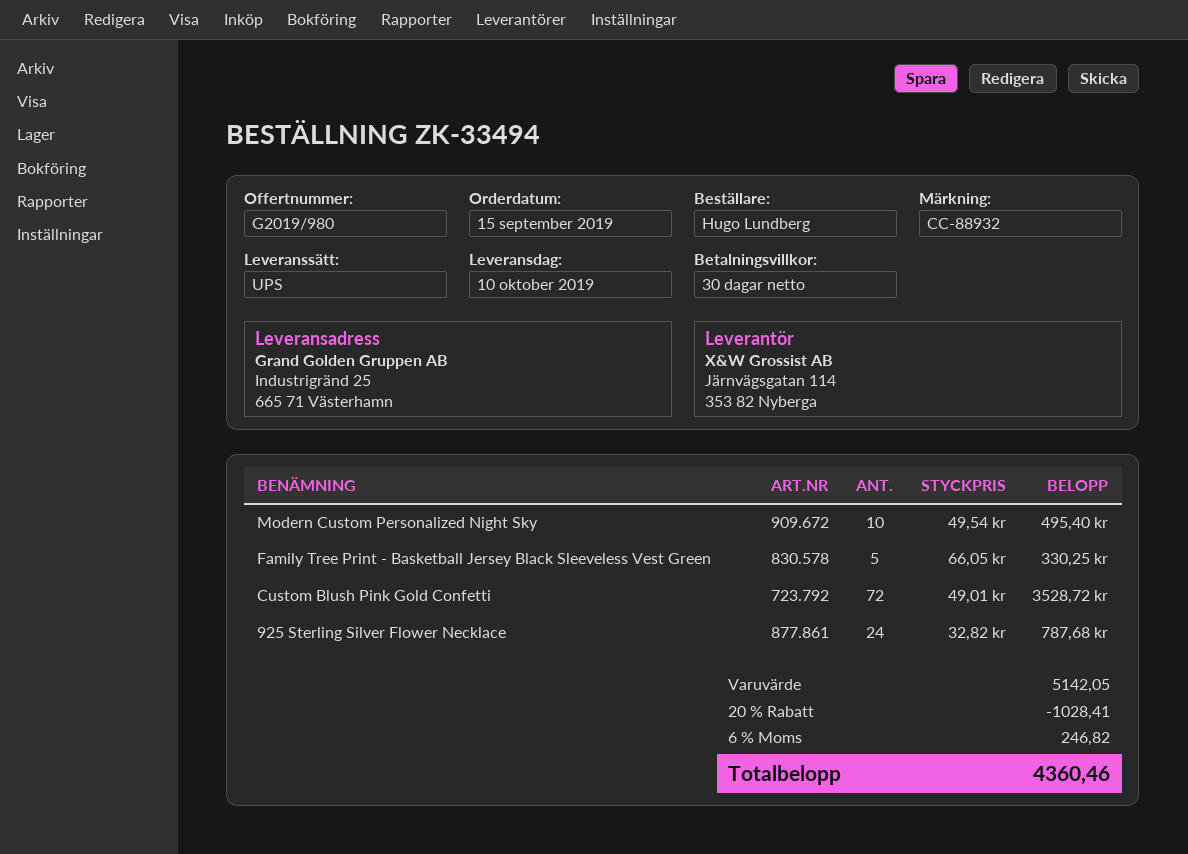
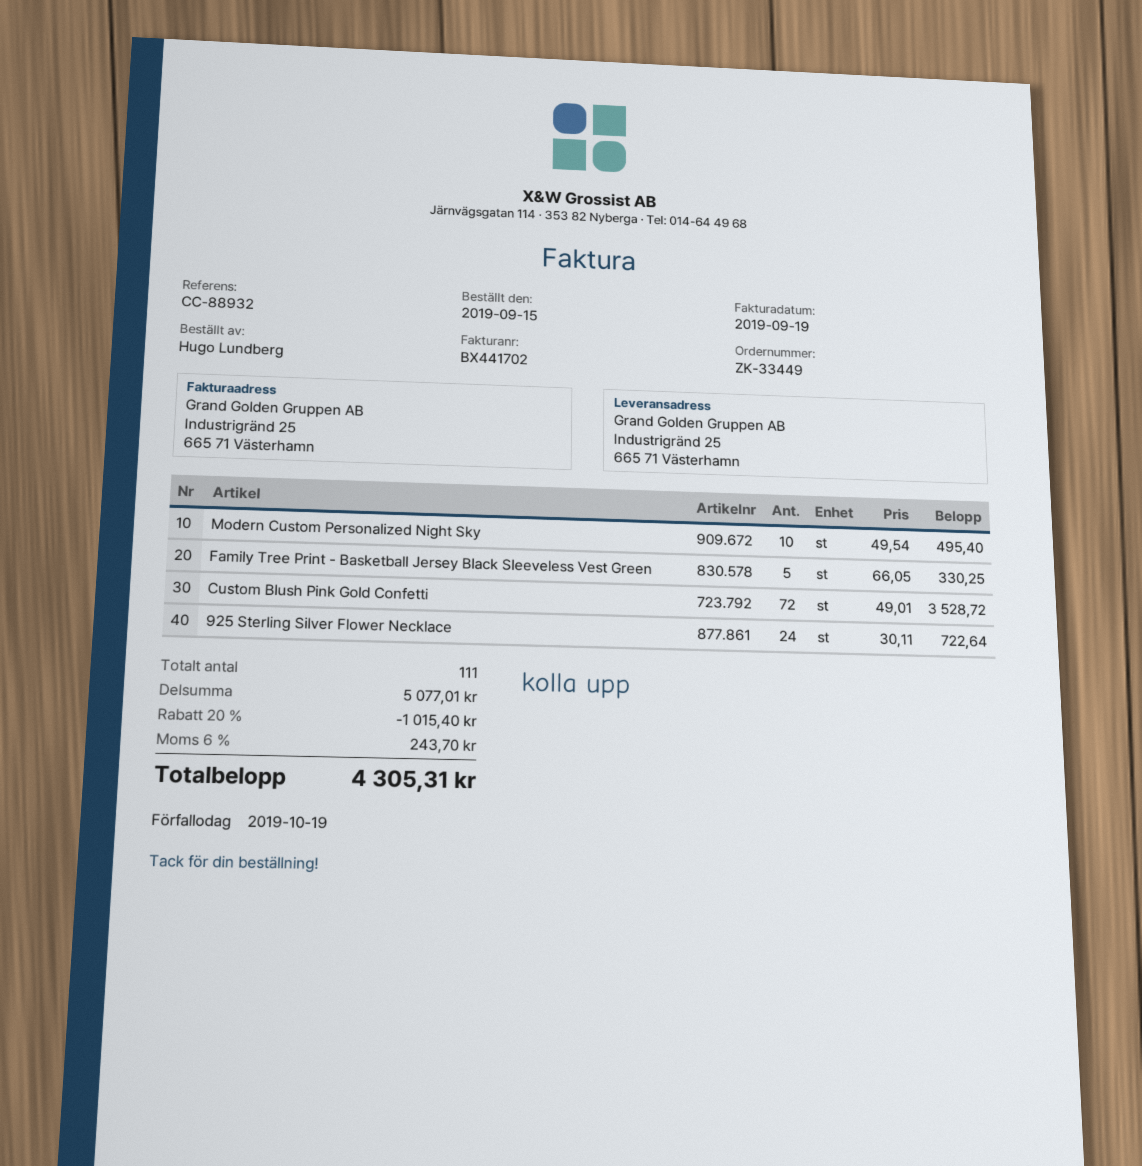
order number: ZK-33494 -> ZK-33449
925 Sterling Silver Flower Necklace: 24 x 32.82 = 787.68 -> 24 x 30.11 = 722.64
subtotal: 5142.05 -> 5077.01
discount: 20% = 1028.41 -> 20% = 1015.40
tax: 6% = 246.82 -> 6% = 243.70
total: 4360.46 -> 4305.31

